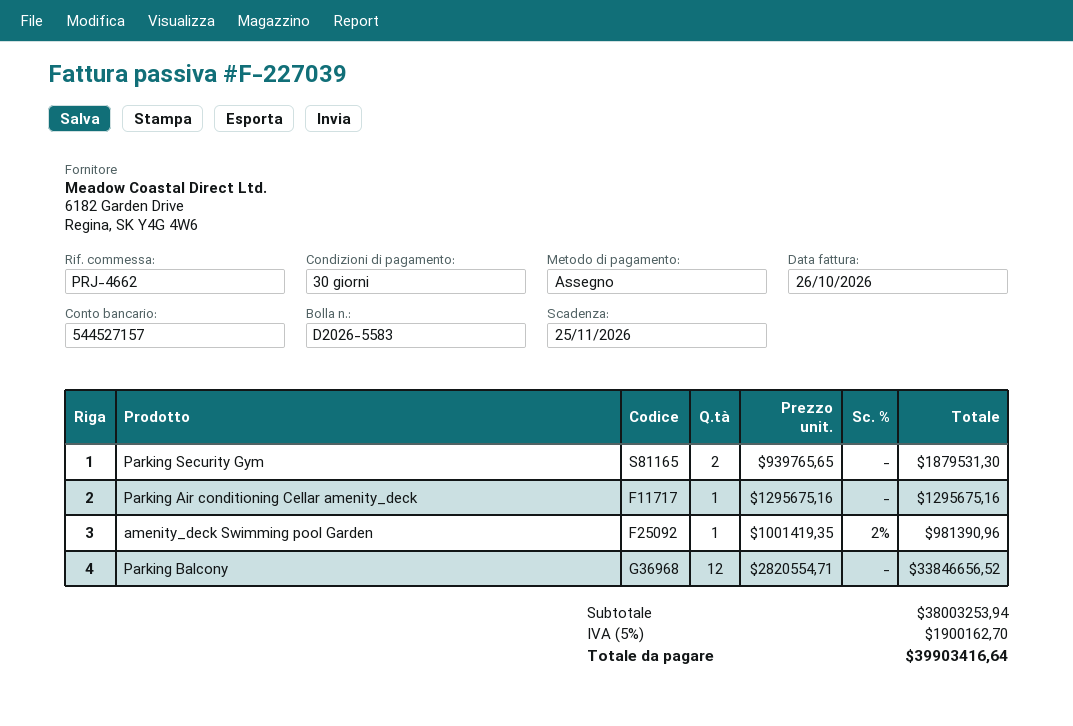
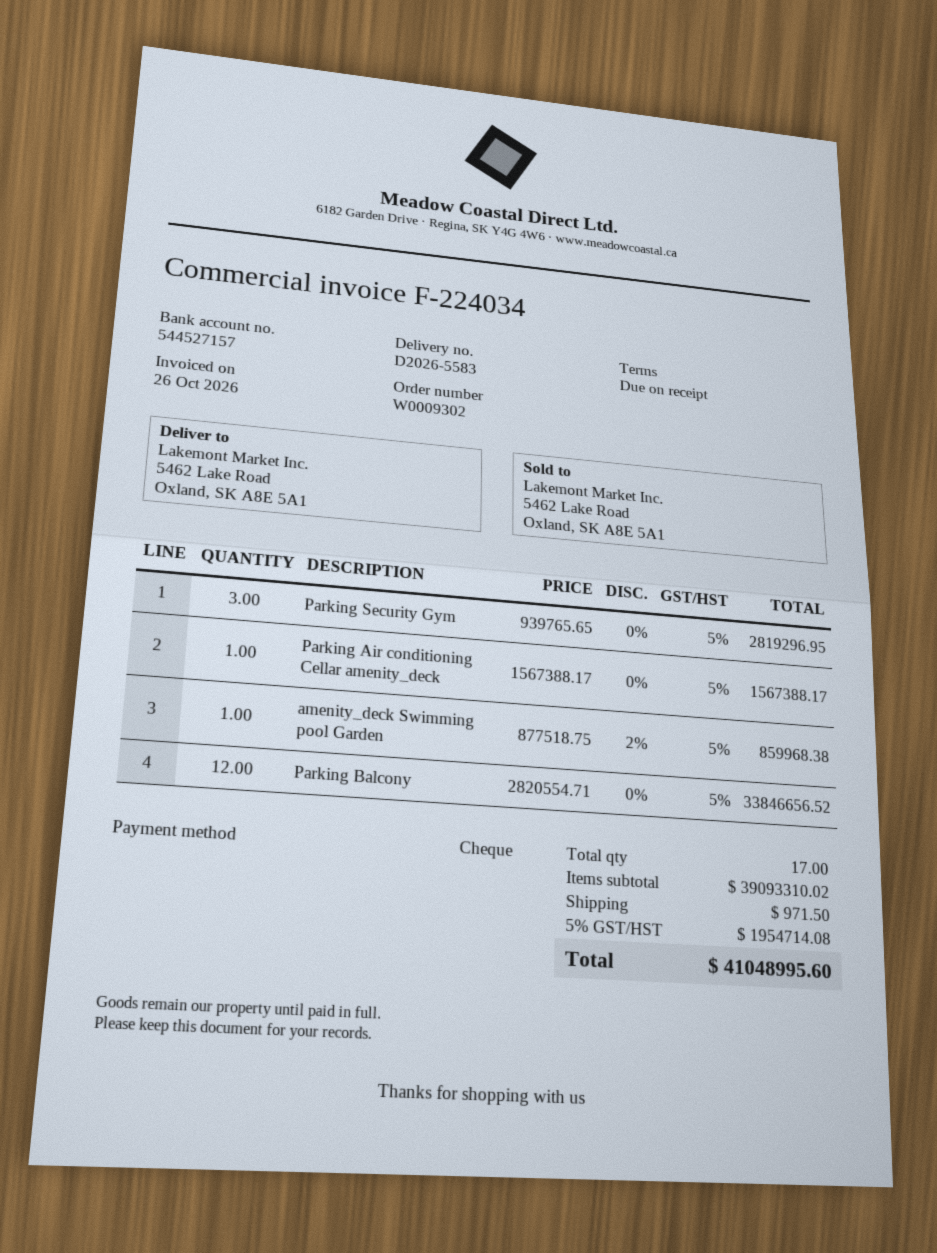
invoice number: F-227039 -> F-224034
payment terms: 30 days -> on receipt
Parking Security Gym: 2 x 939765.65 = 1879531.30 -> 3 x 939765.65 = 2819296.95
Parking Air conditioning Cellar amenity_deck: 1 x 1295675.16 = 1295675.16 -> 1 x 1567388.17 = 1567388.17
amenity_deck Swimming pool Garden: 1 x 1001419.35 - 2% = 981390.96 -> 1 x 877518.75 - 2% = 859968.38
subtotal: 38003253.94 -> 39093310.02
shipping: none -> 971.50
tax: 5% = 1900162.70 -> 5% = 1954714.08
total: 39903416.64 -> 41048995.60

